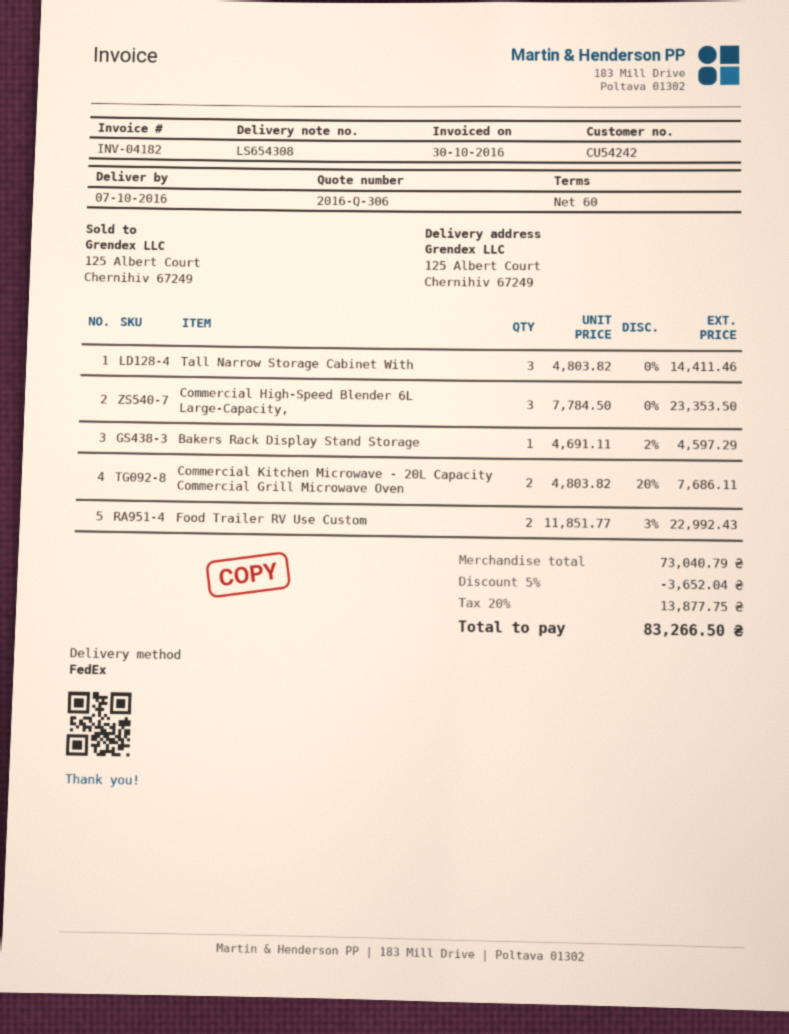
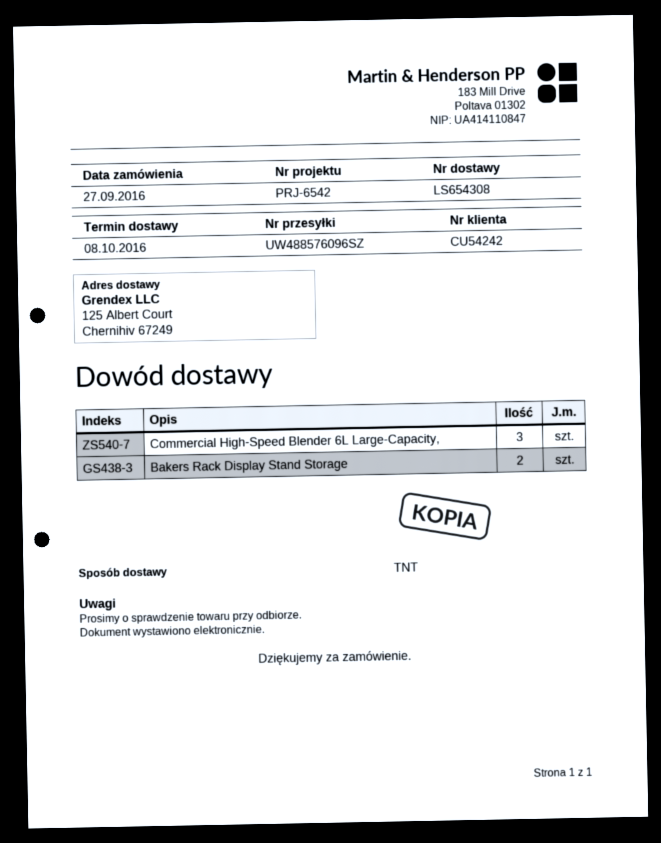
delivery date: 2016-10-07 -> 2016-10-08
shipping method: FedEx -> TNT
Tall Narrow Storage Cabinet With: 3 -> none
Bakers Rack Display Stand Storage: 1 -> 2
Commercial Kitchen Microwave - 20L Capacity Commercial Grill Microwave Oven: 2 -> none
Food Trailer RV Use Custom: 2 -> none

